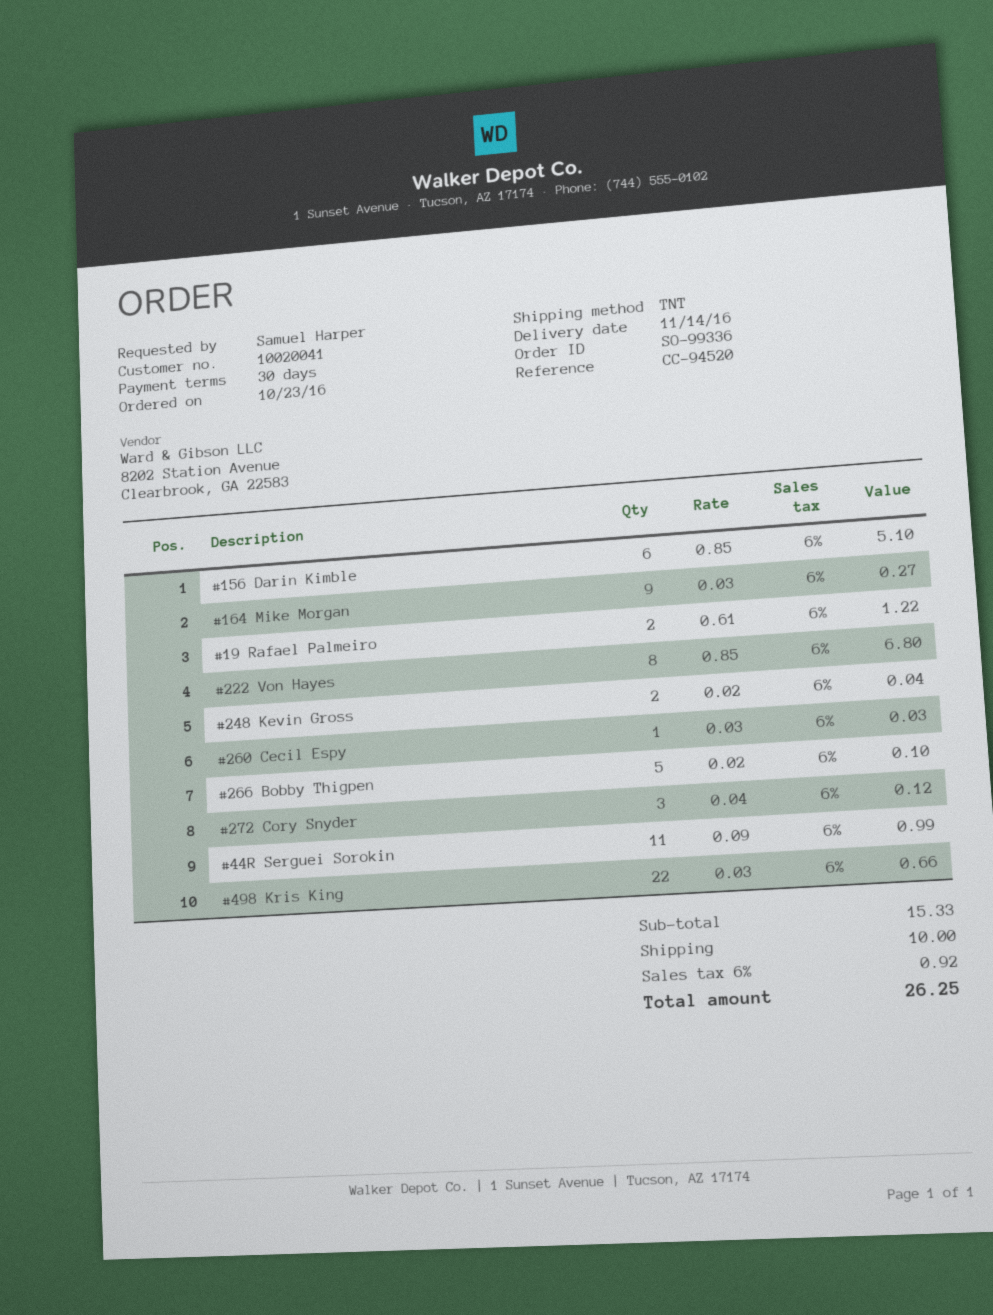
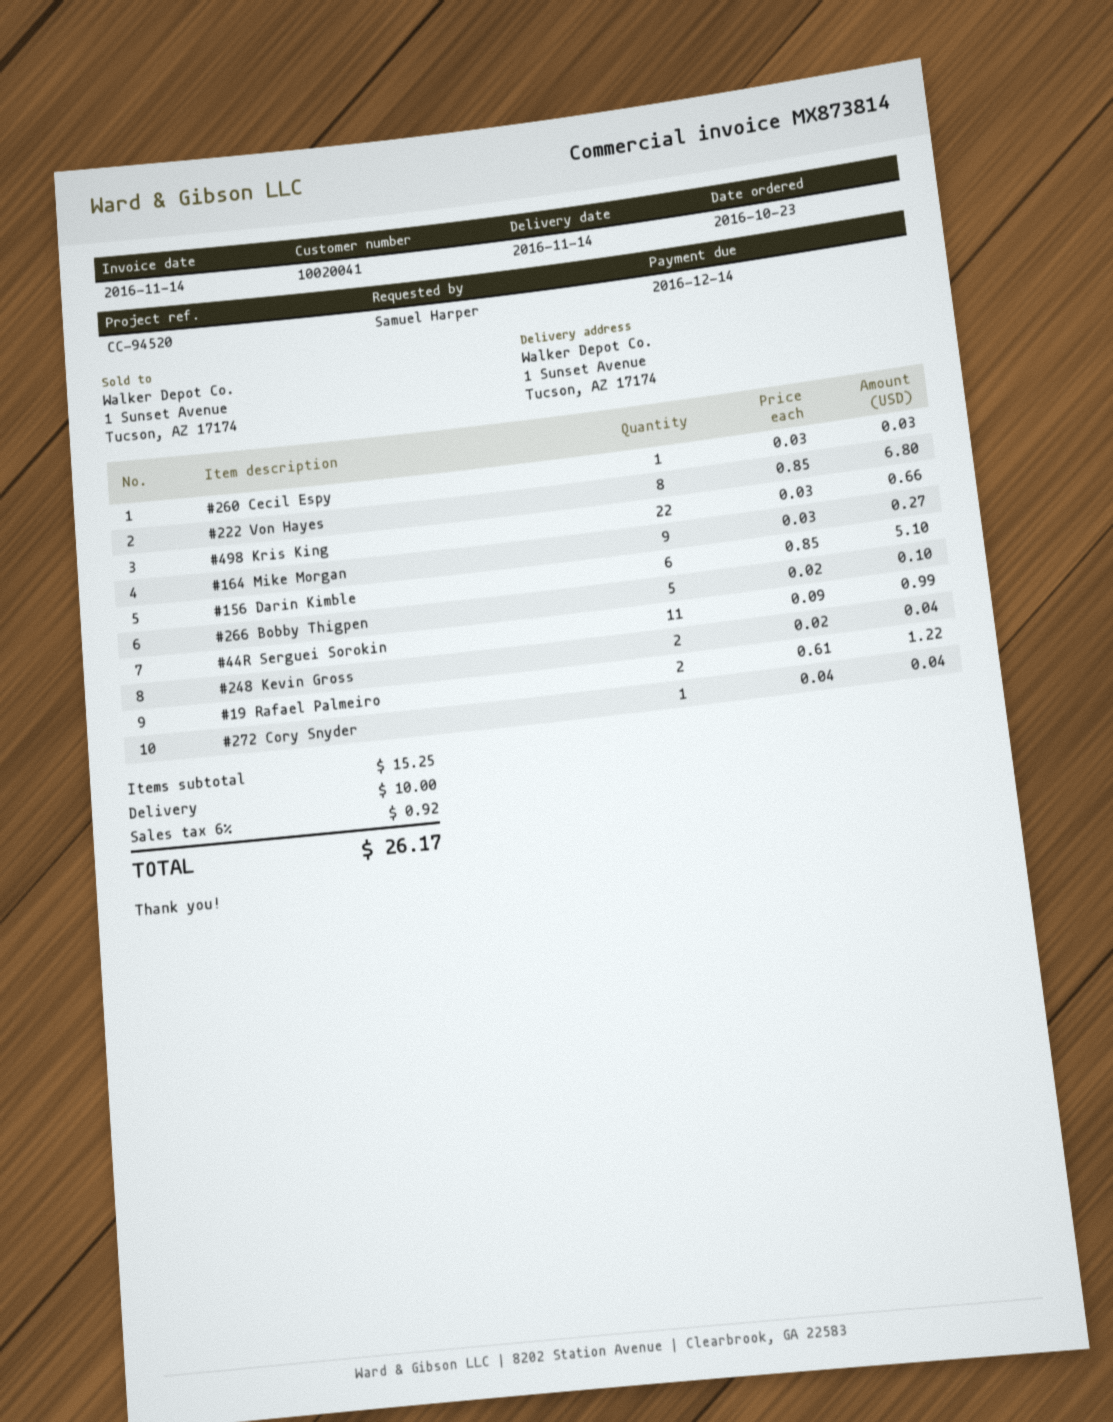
#272 Cory Snyder: 3 x 0.04 = 0.12 -> 1 x 0.04 = 0.04
subtotal: 15.33 -> 15.25
total: 26.25 -> 26.17

